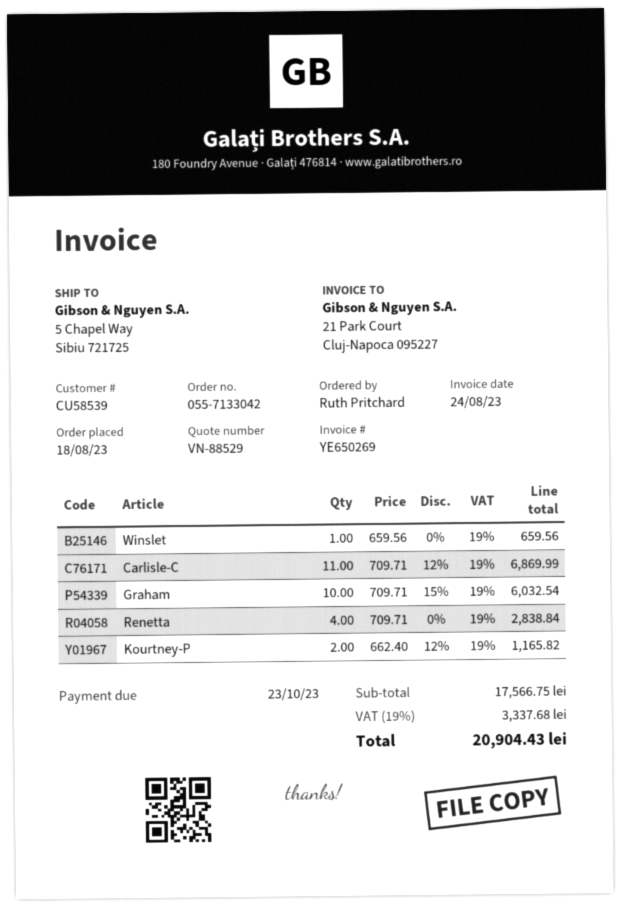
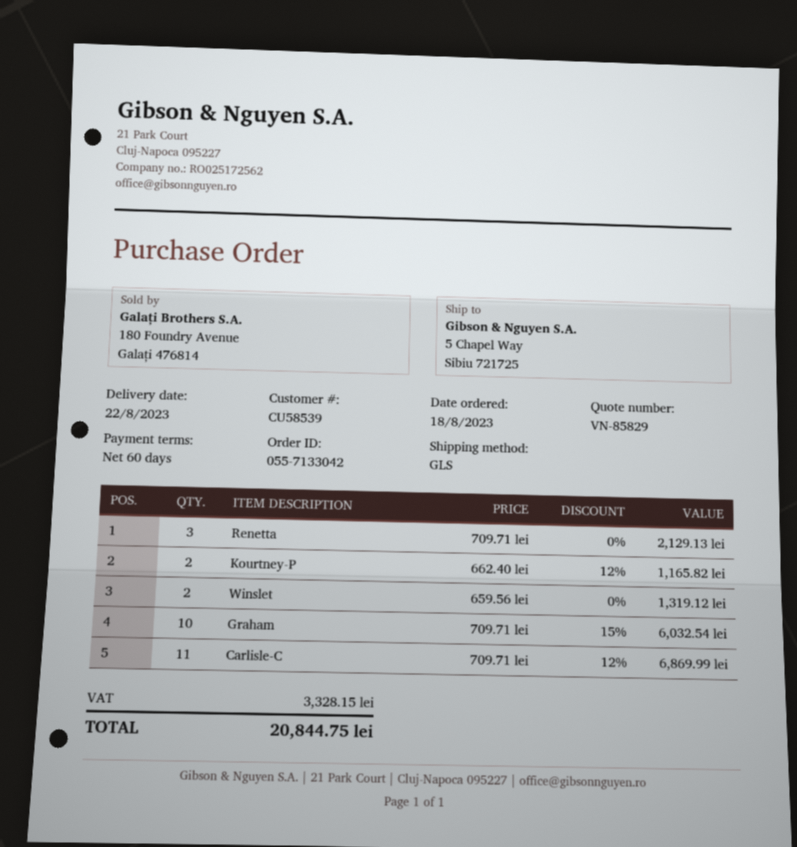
quote number: VN-88529 -> VN-85829
Winslet: 1 x 659.56 = 659.56 -> 2 x 659.56 = 1319.12
Renetta: 4 x 709.71 = 2838.84 -> 3 x 709.71 = 2129.13
tax: 3337.68 -> 3328.15
total: 20904.43 -> 20844.75

